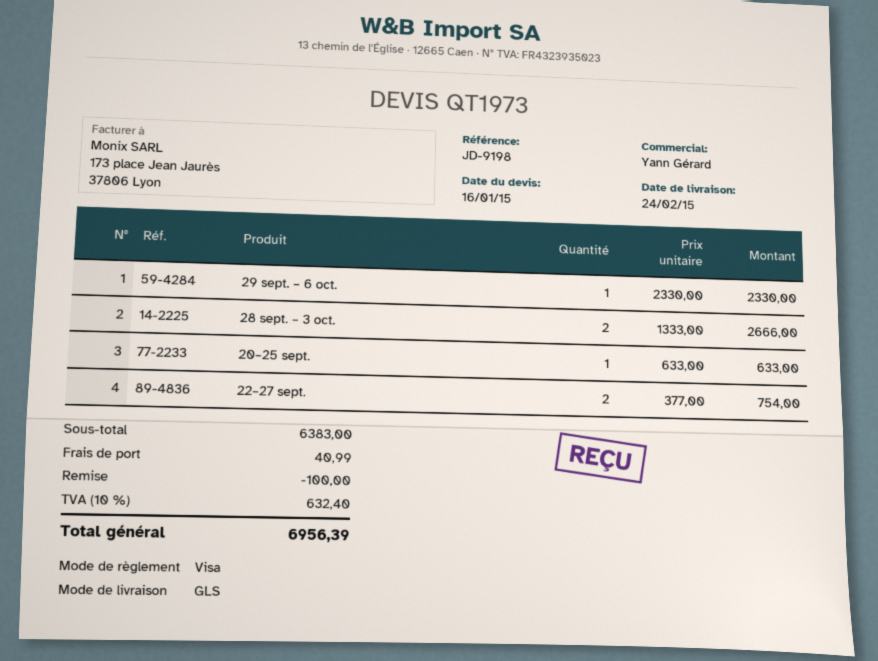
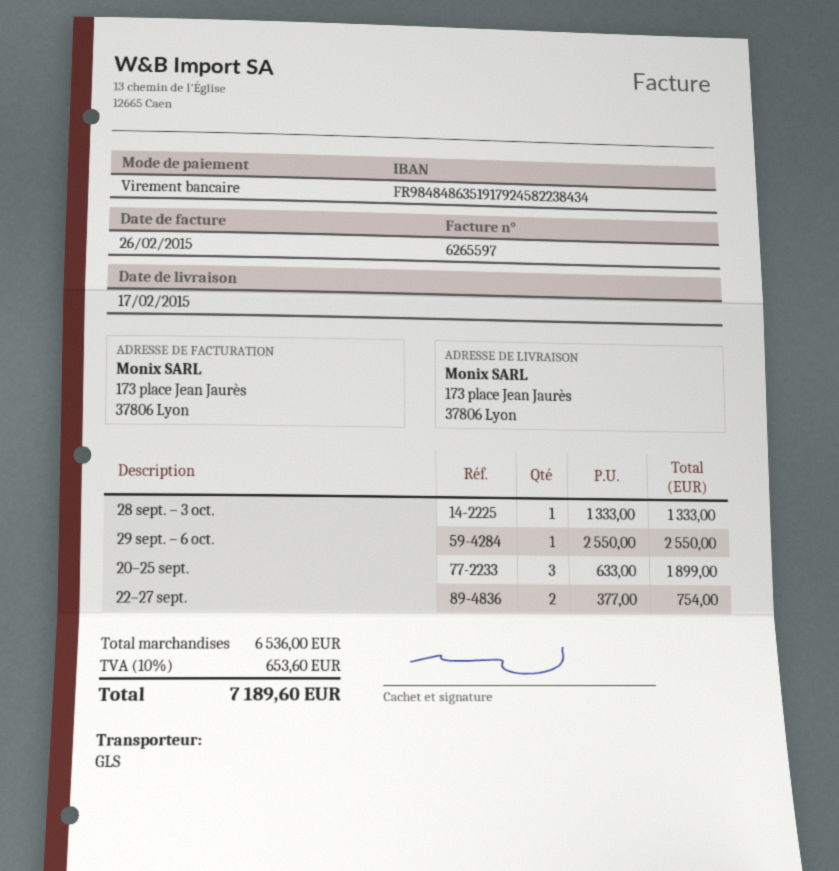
delivery date: 2015-02-24 -> 2015-02-17
payment method: Visa -> bank transfer
29 sept. – 6 oct.: 1 x 2330.00 = 2330.00 -> 1 x 2550.00 = 2550.00
28 sept. – 3 oct.: 2 x 1333.00 = 2666.00 -> 1 x 1333.00 = 1333.00
20–25 sept.: 1 x 633.00 = 633.00 -> 3 x 633.00 = 1899.00
subtotal: 6383.00 -> 6536.00
discount: 100.00 -> none
shipping: 40.99 -> none
tax: 10% = 632.40 -> 10% = 653.60
total: 6956.39 -> 7189.60

